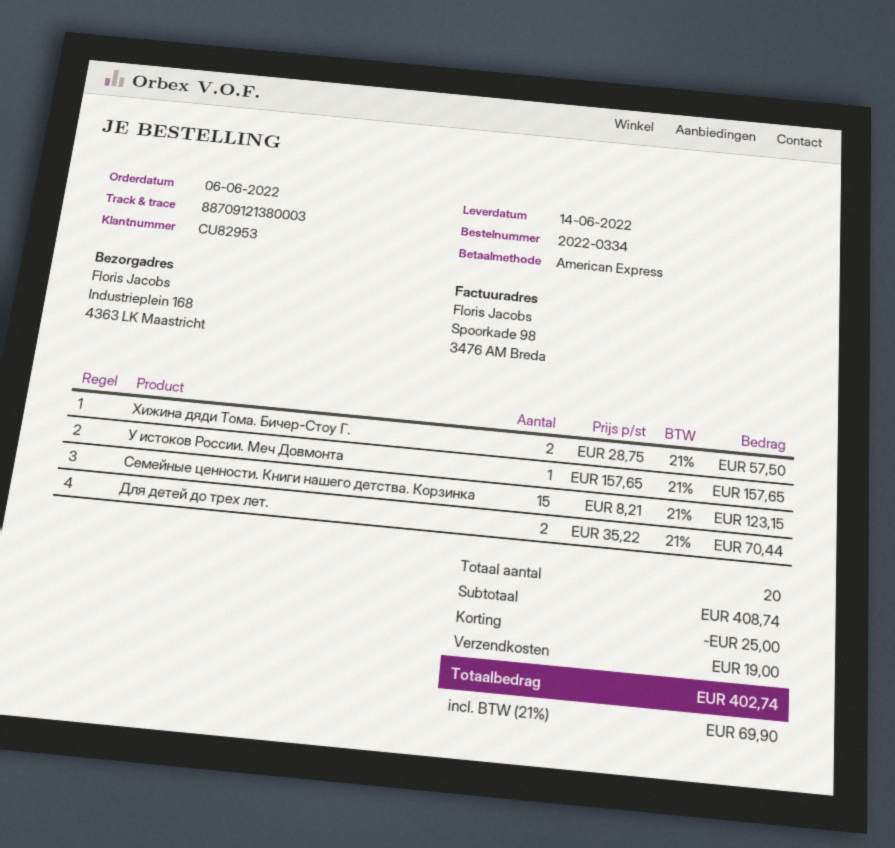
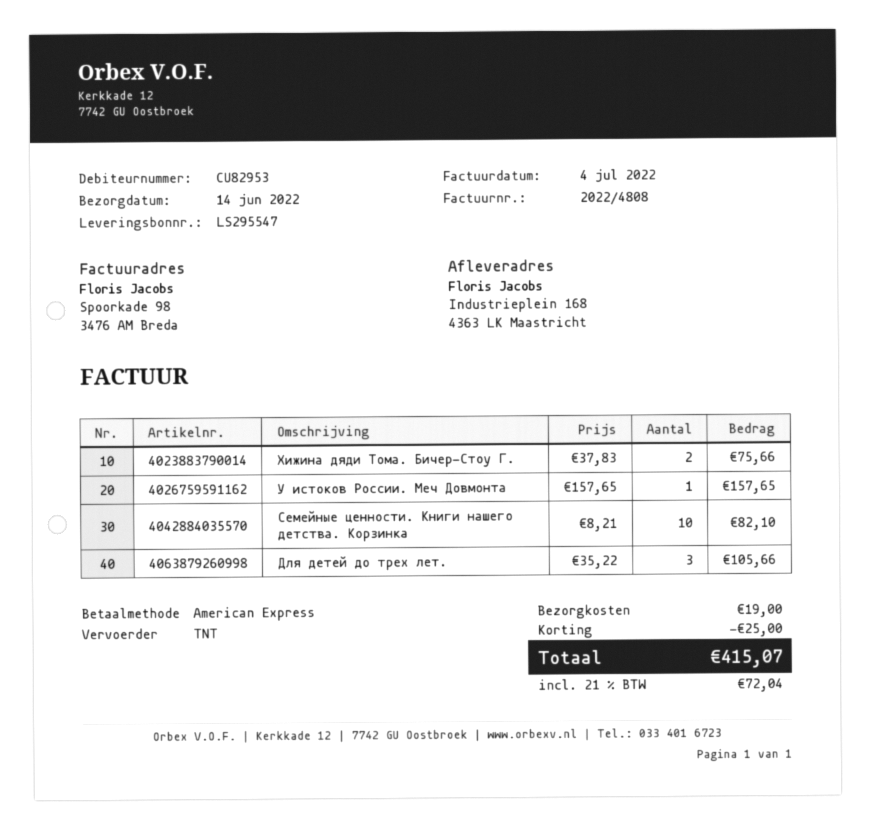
Хижина дяди Тома. Бичер-Стоу Г.: 2 x 28.75 = 57.50 -> 2 x 37.83 = 75.66
Семейные ценности. Книги нашего детства. Корзинка: 15 x 8.21 = 123.15 -> 10 x 8.21 = 82.10
Для детей до трех лет.: 2 x 35.22 = 70.44 -> 3 x 35.22 = 105.66
tax: 21% = 69.90 -> 21% = 72.04
total: 402.74 -> 415.07

